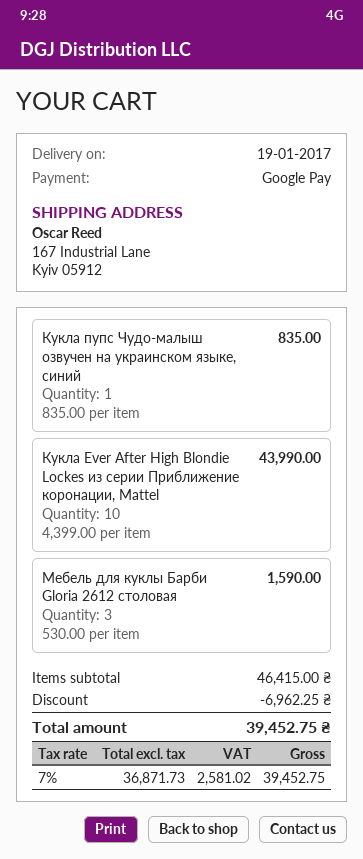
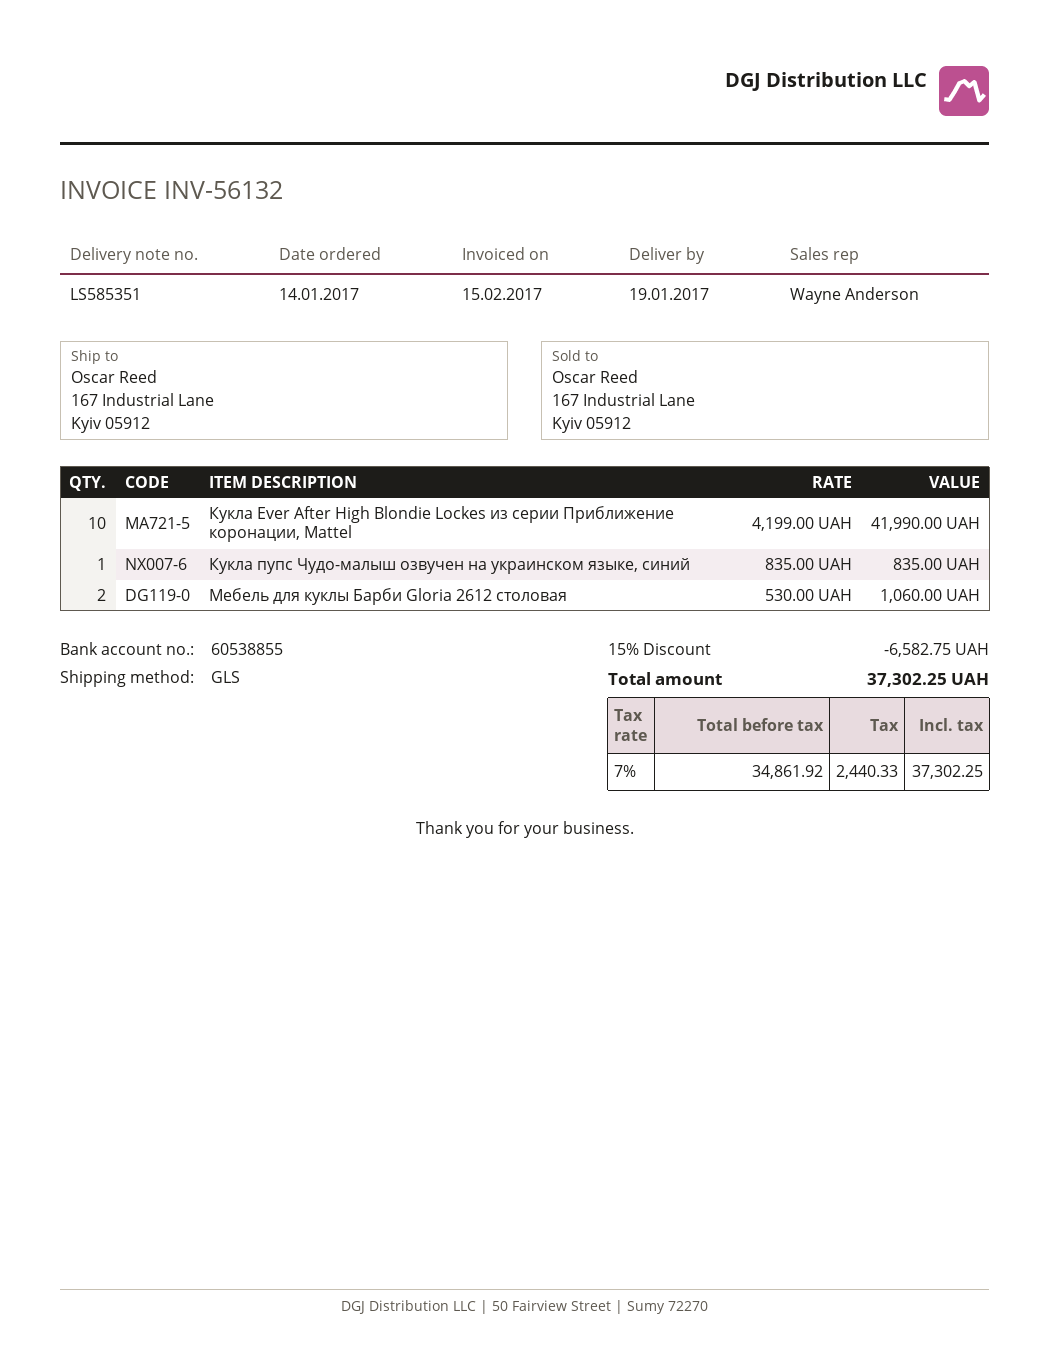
Кукла Ever After High Blondie Lockes из серии Приближение коронации, Mattel: 10 x 4399.00 = 43990.00 -> 10 x 4199.00 = 41990.00
Мебель для куклы Барби Gloria 2612 столовая: 3 x 530.00 = 1590.00 -> 2 x 530.00 = 1060.00
discount: 6962.25 -> 6582.75
net: 36871.73 -> 34861.92
tax: 7% = 2581.02 -> 7% = 2440.33
total: 39452.75 -> 37302.25

